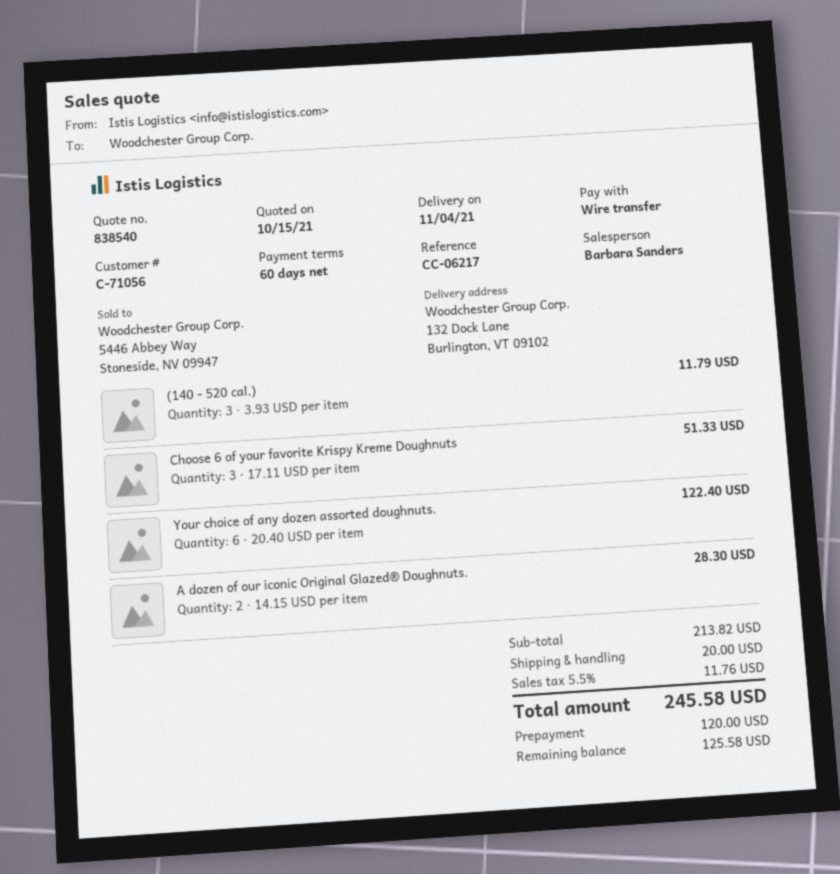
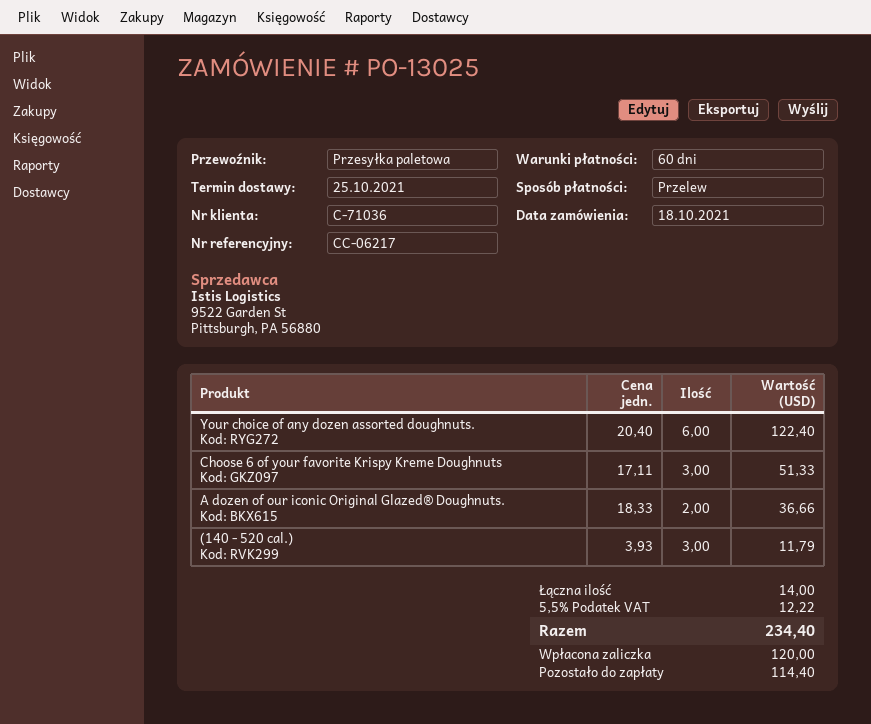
delivery date: 2021-11-04 -> 2021-10-25
customer number: C-71056 -> C-71036
A dozen of our iconic Original Glazed® Doughnuts.: 2 x 14.15 = 28.30 -> 2 x 18.33 = 36.66
shipping: 20.00 -> none
tax: 5.5% = 11.76 -> 5.5% = 12.22
total: 245.58 -> 234.40
balance: 125.58 -> 114.40

